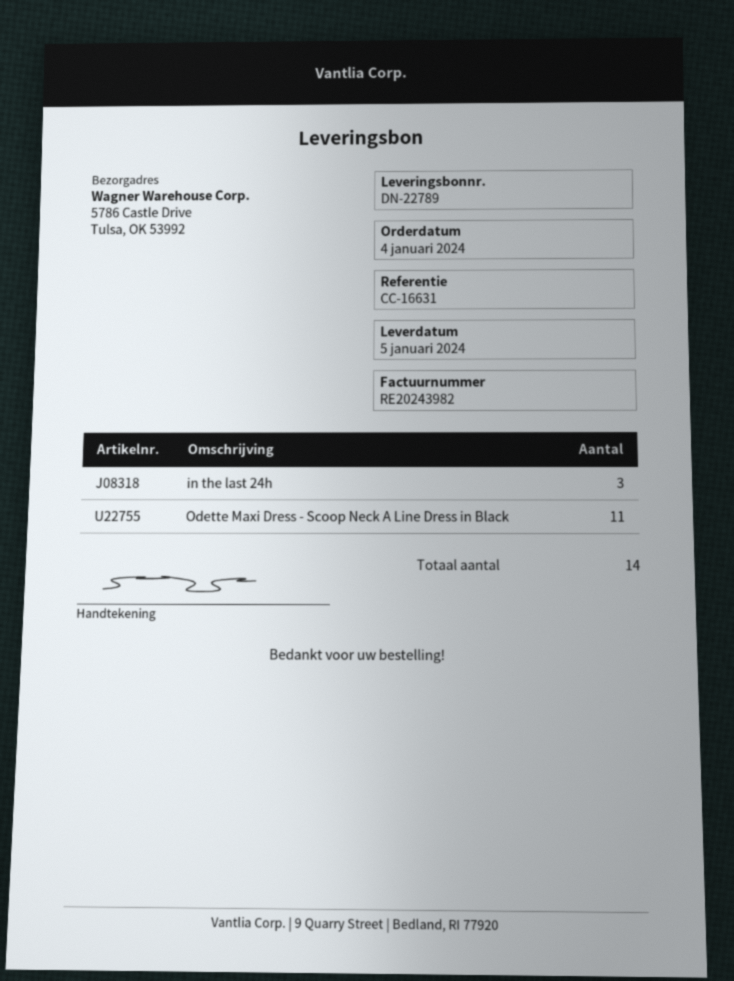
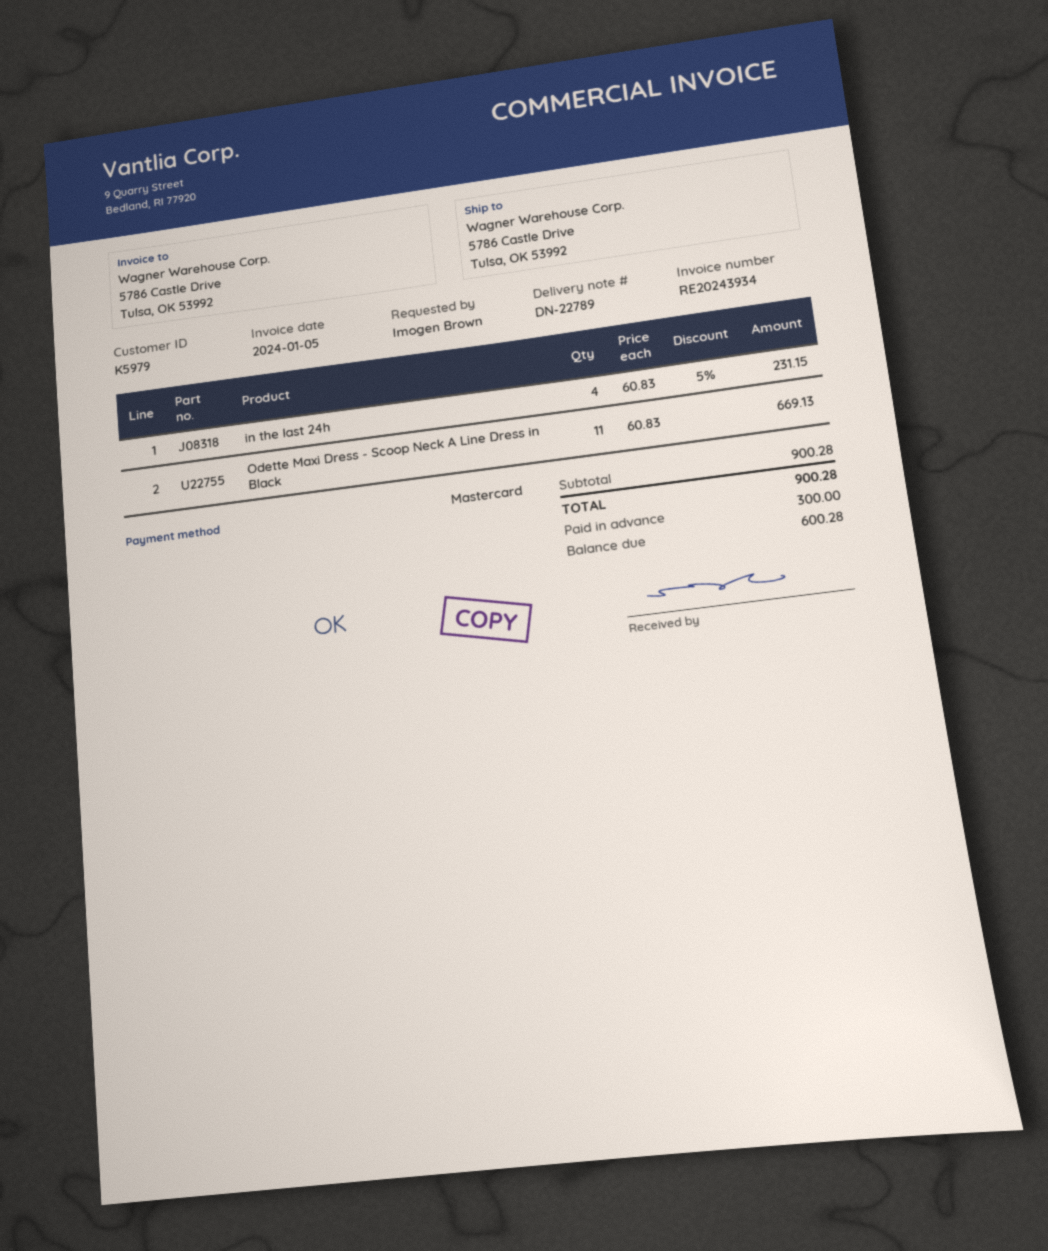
invoice number: RE20243982 -> RE20243934
in the last 24h: 3 -> 4

